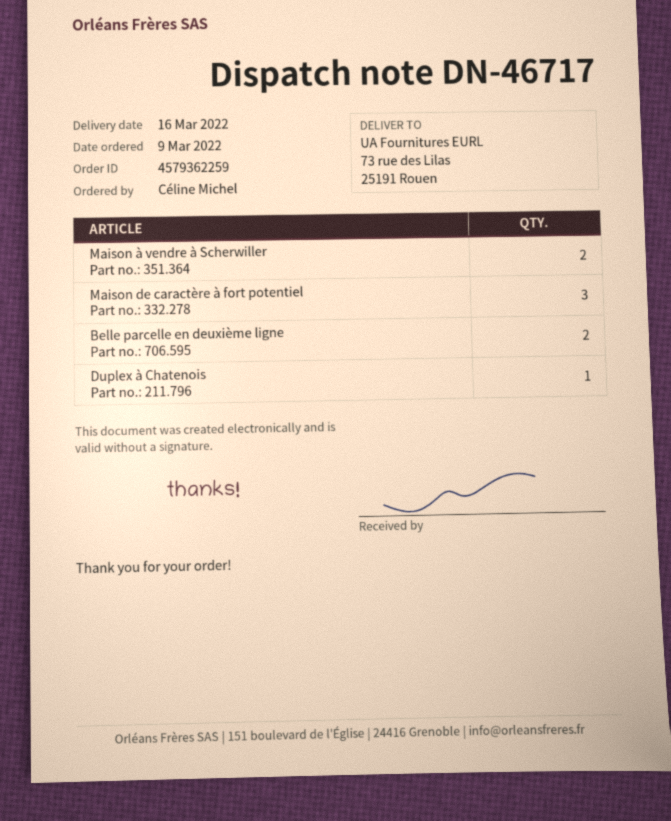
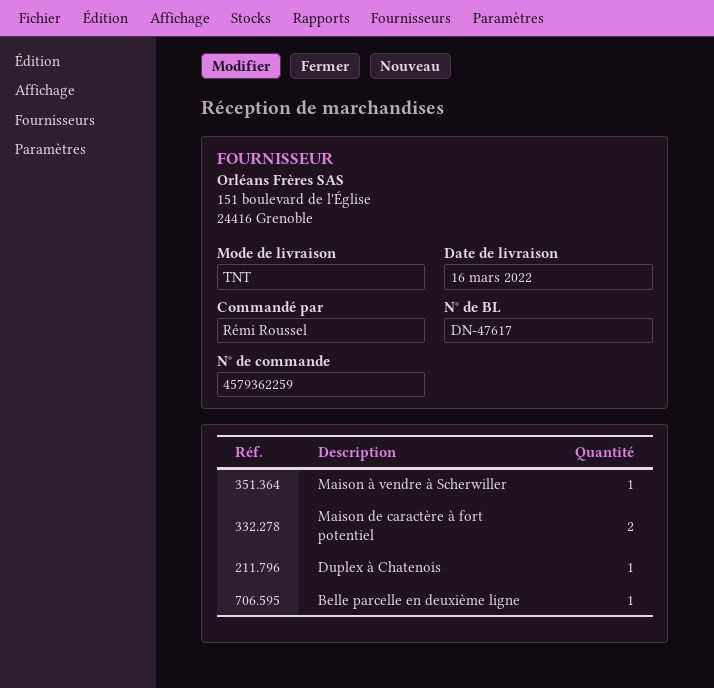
delivery note number: DN-46717 -> DN-47617
ordered by: Céline Michel -> Rémi Roussel
Maison à vendre à Scherwiller: 2 -> 1
Maison de caractère à fort potentiel: 3 -> 2
Belle parcelle en deuxième ligne: 2 -> 1

